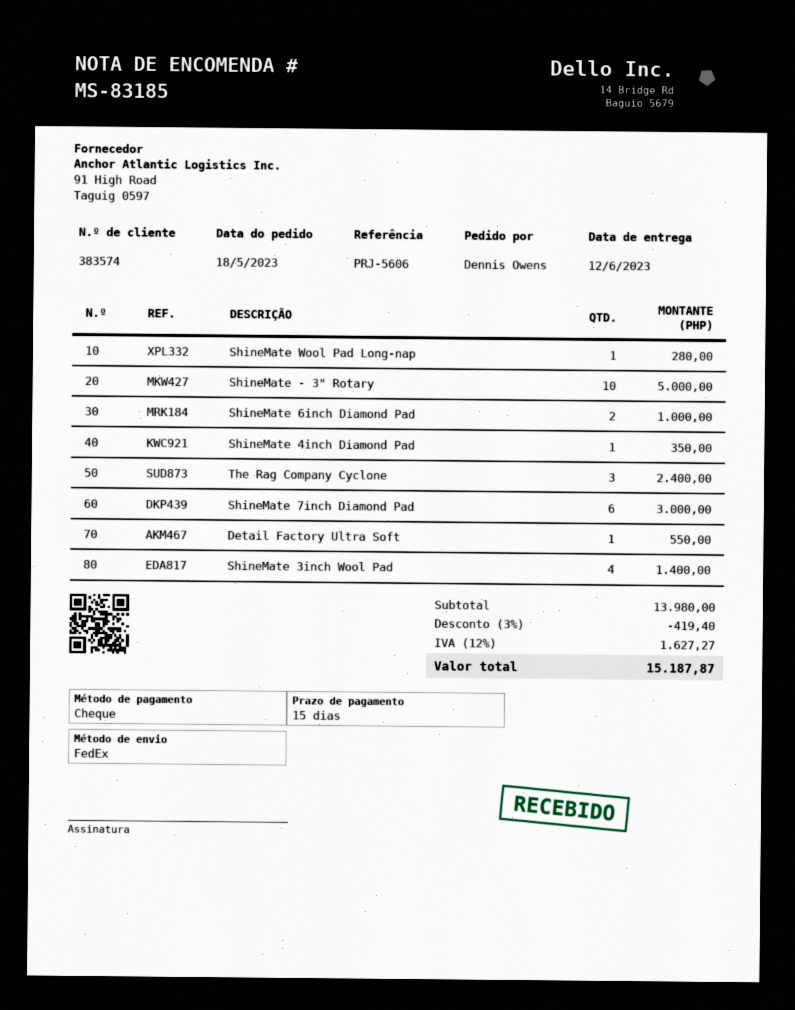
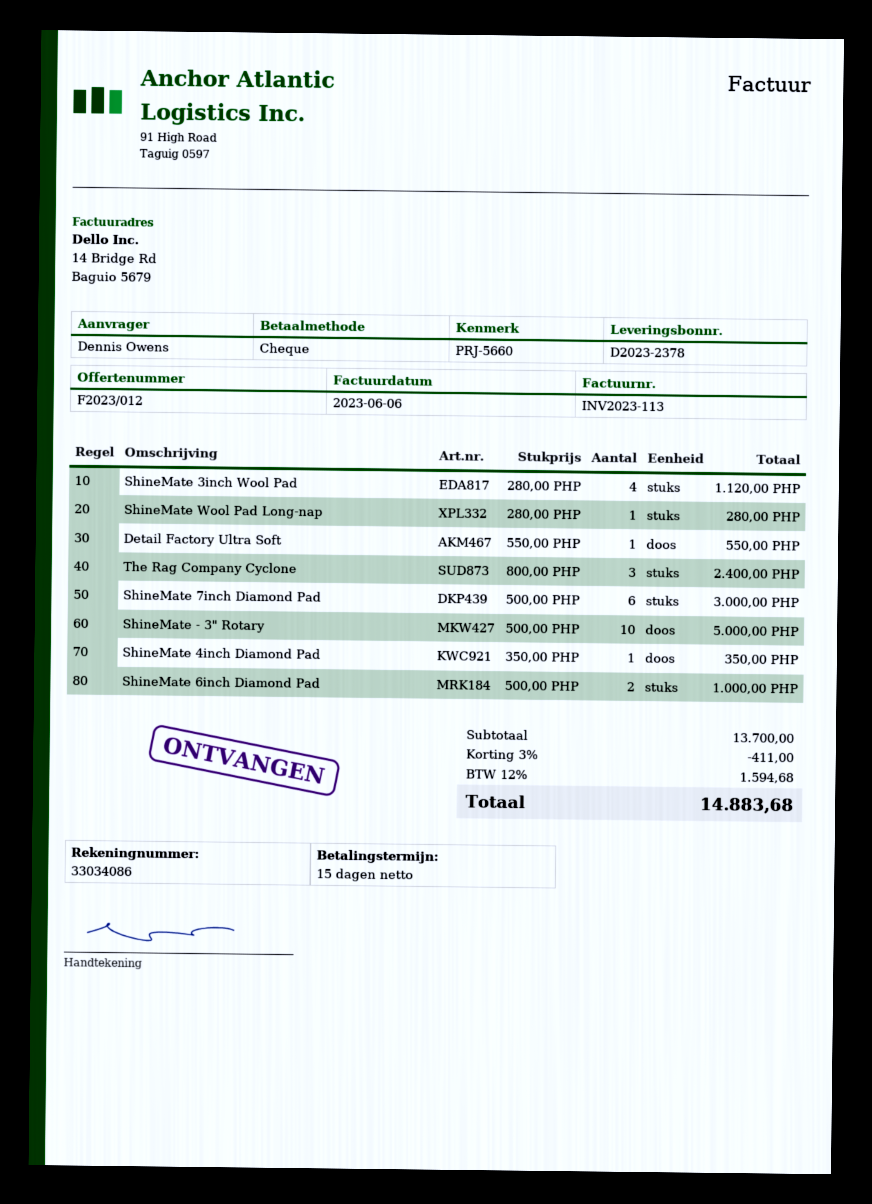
reference: PRJ-5606 -> PRJ-5660
ShineMate 3inch Wool Pad: 4 for 1400.00 -> 4 for 1120.00
subtotal: 13980.00 -> 13700.00
discount: 3% = 419.40 -> 3% = 411.00
tax: 12% = 1627.27 -> 12% = 1594.68
total: 15187.87 -> 14883.68

